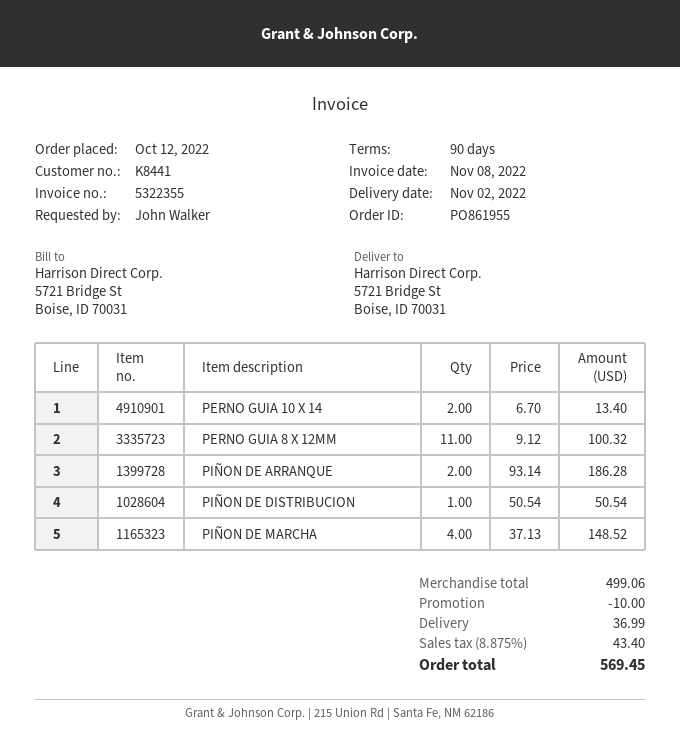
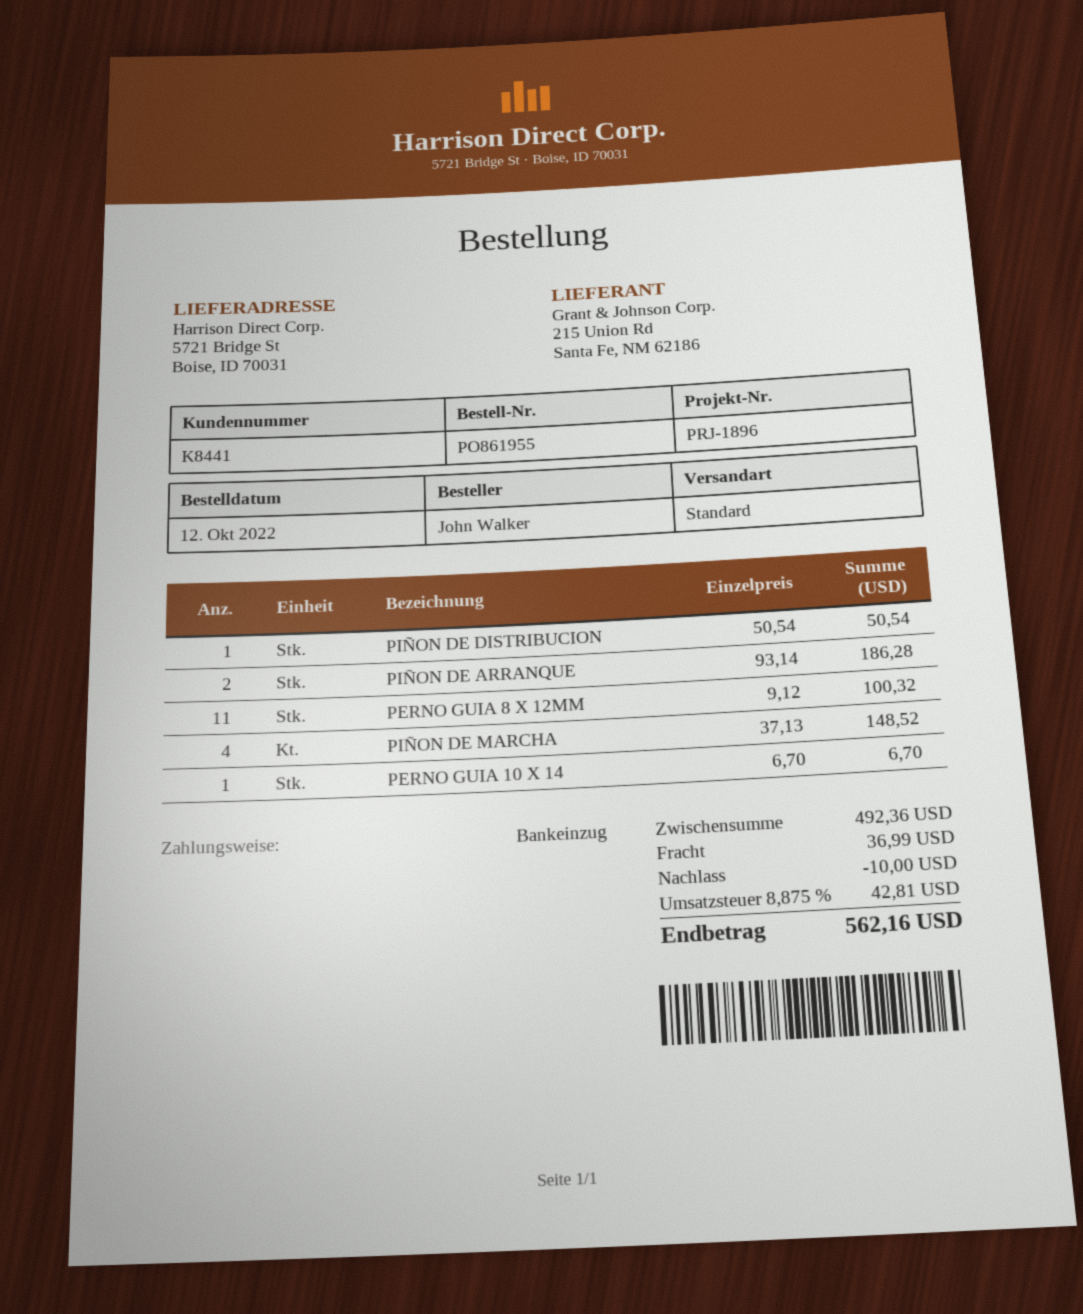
PERNO GUIA 10 X 14: 2 x 6.70 = 13.40 -> 1 x 6.70 = 6.70
subtotal: 499.06 -> 492.36
tax: 8.875% = 43.40 -> 8.875% = 42.81
total: 569.45 -> 562.16

